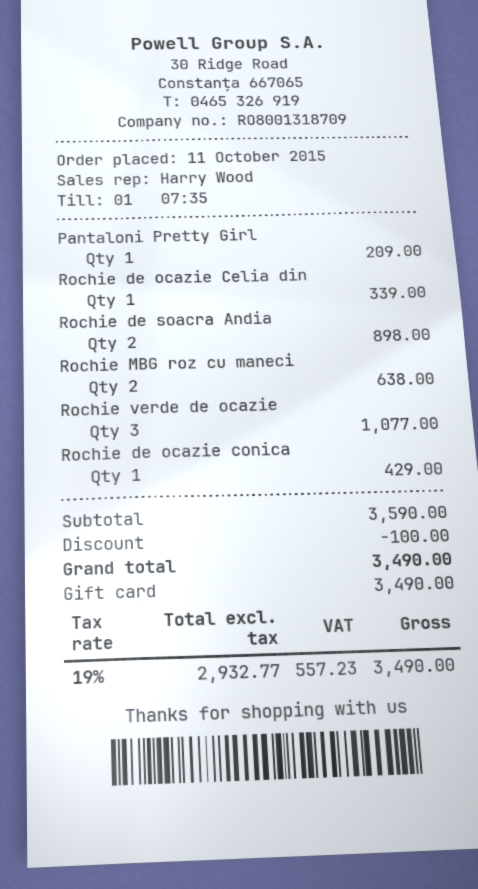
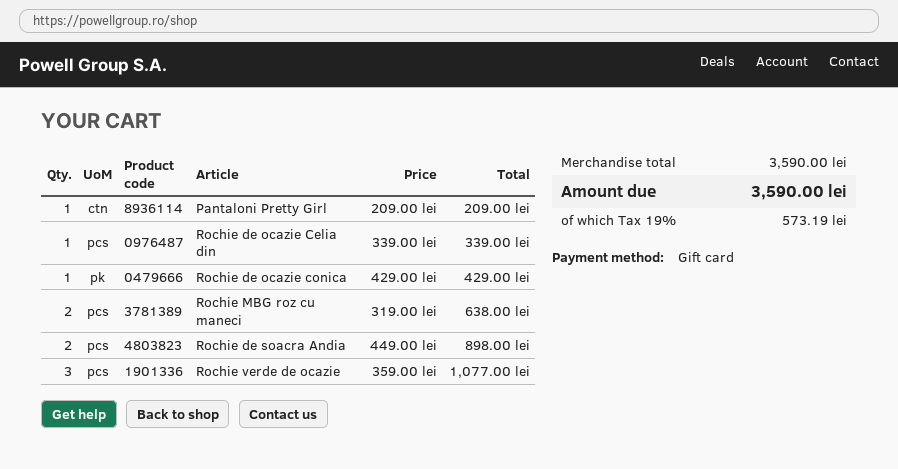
discount: 100.00 -> none
tax: 19% = 557.23 -> 19% = 573.19
total: 3490.00 -> 3590.00

